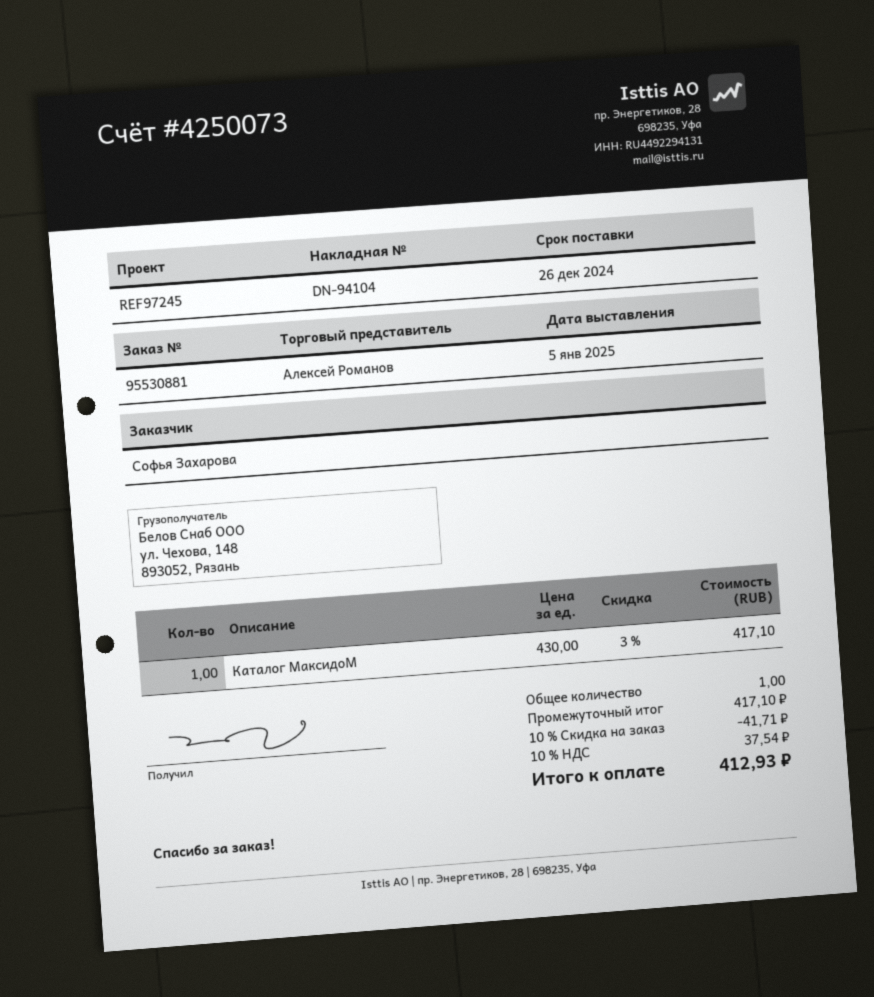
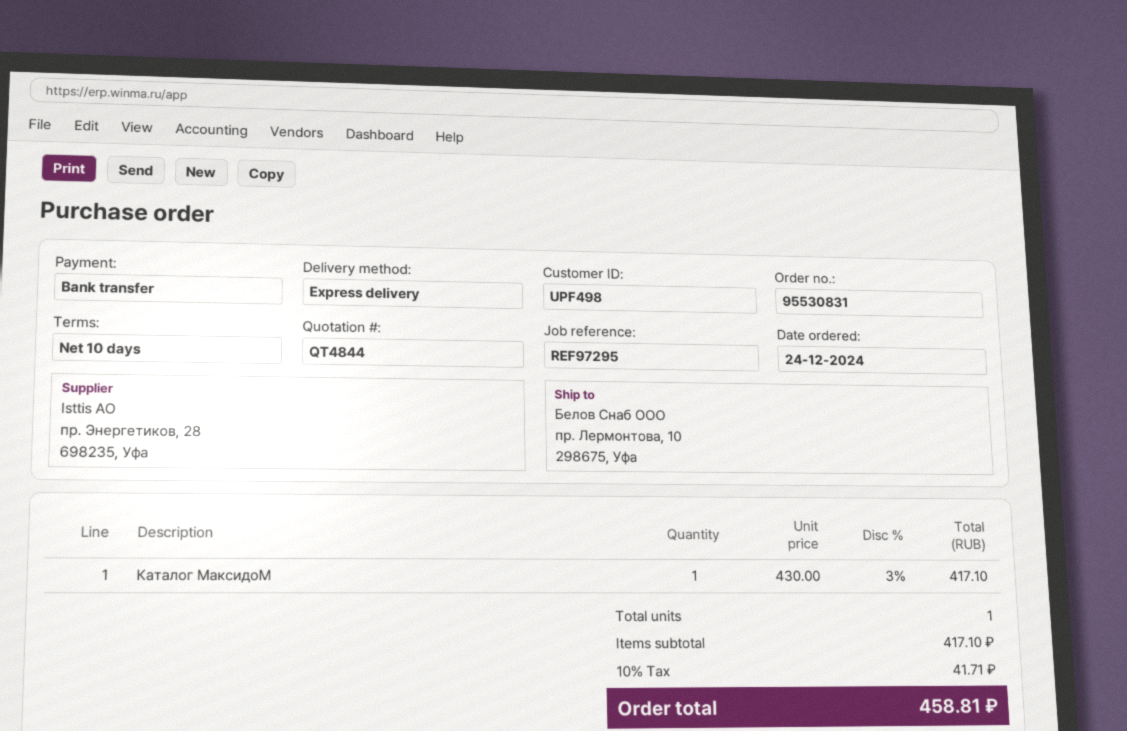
order number: 95530881 -> 95530831
reference: REF97245 -> REF97295
ship to: ул. Чехова, 148, 893052, Рязань -> пр. Лермонтова, 10, 298675, Уфа
discount: 10% = 41.71 -> none
tax: 10% = 37.54 -> 10% = 41.71
total: 412.93 -> 458.81

